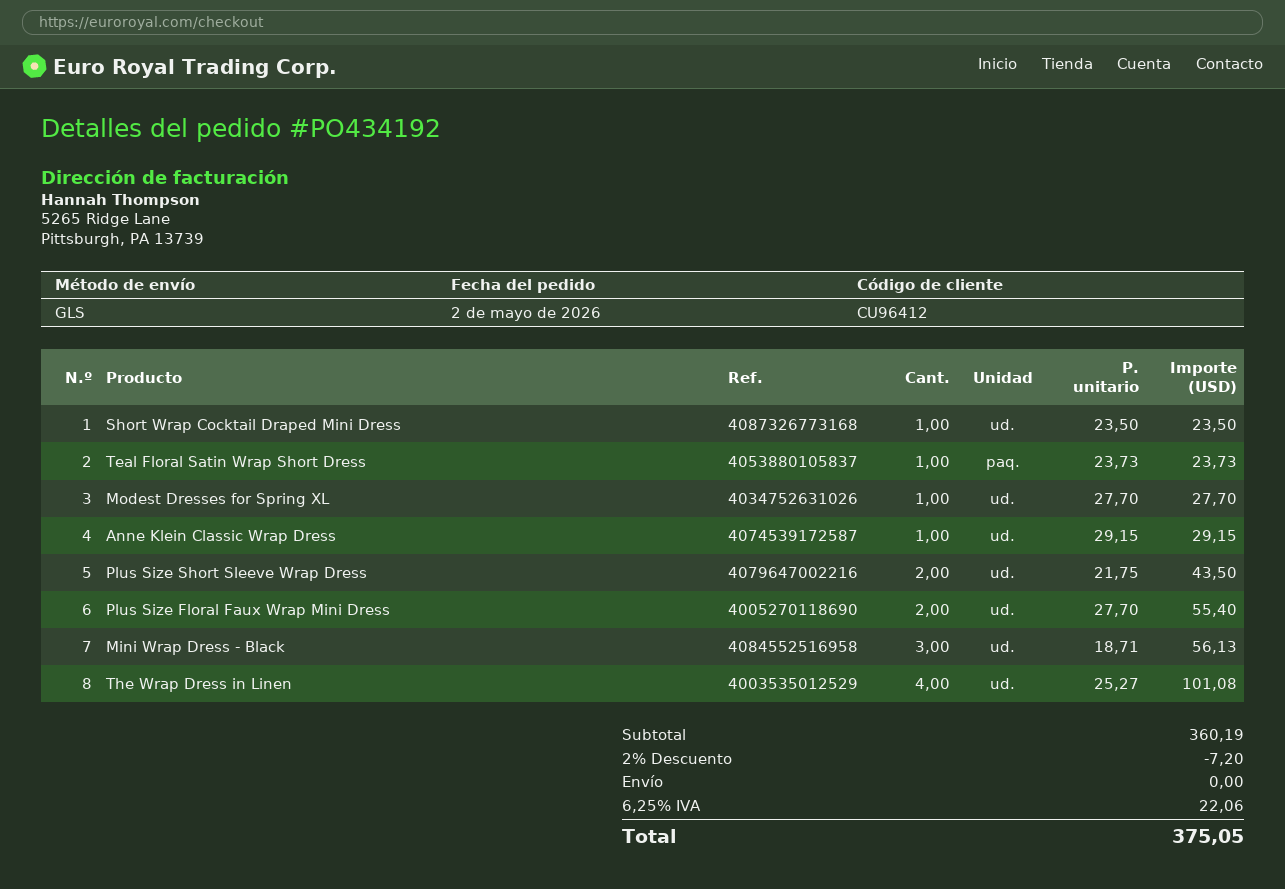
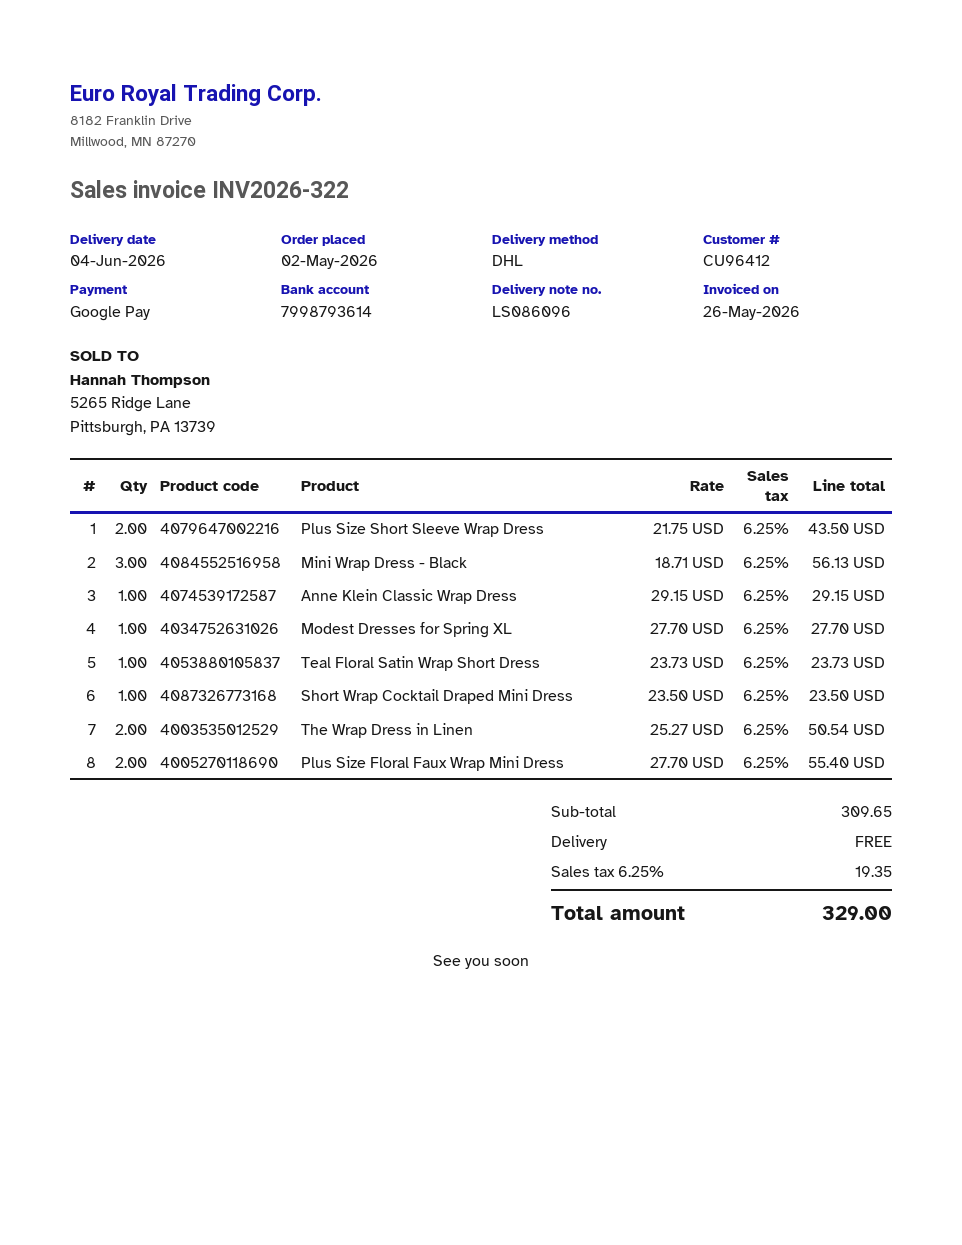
shipping method: GLS -> DHL
The Wrap Dress in Linen: 4 x 25.27 = 101.08 -> 2 x 25.27 = 50.54
subtotal: 360.19 -> 309.65
discount: 2% = 7.20 -> none
tax: 6.25% = 22.06 -> 6.25% = 19.35
total: 375.05 -> 329.00

